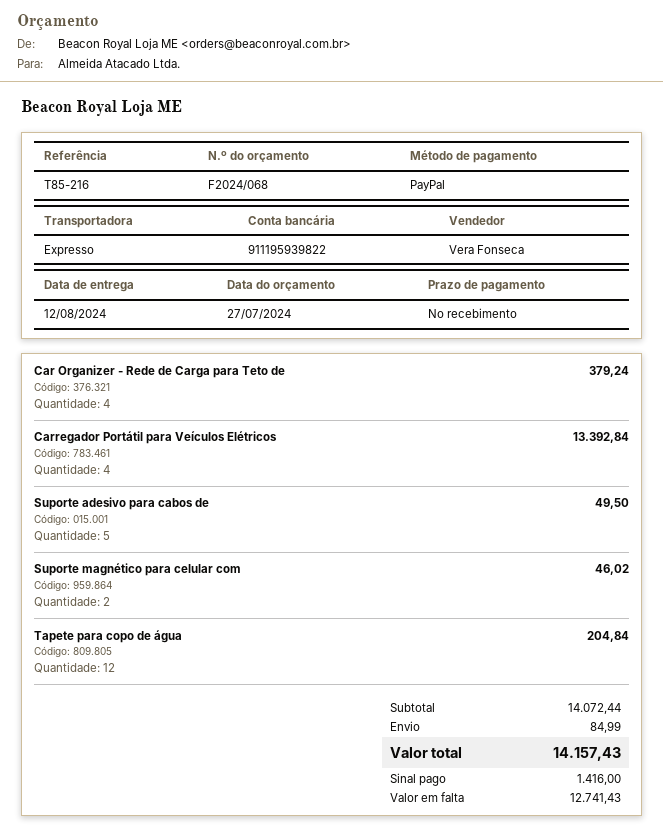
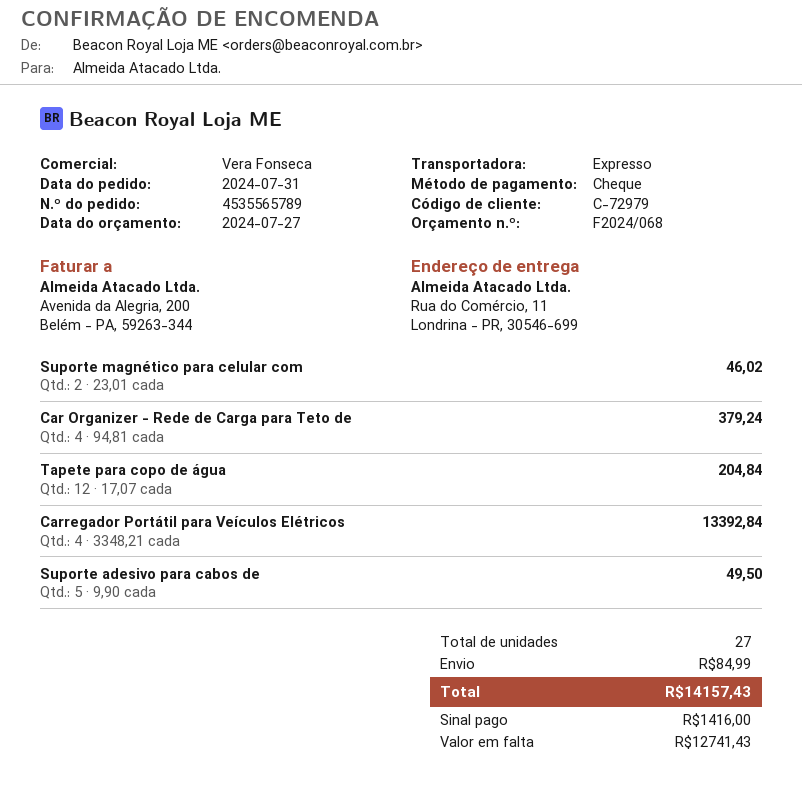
payment method: PayPal -> cheque

